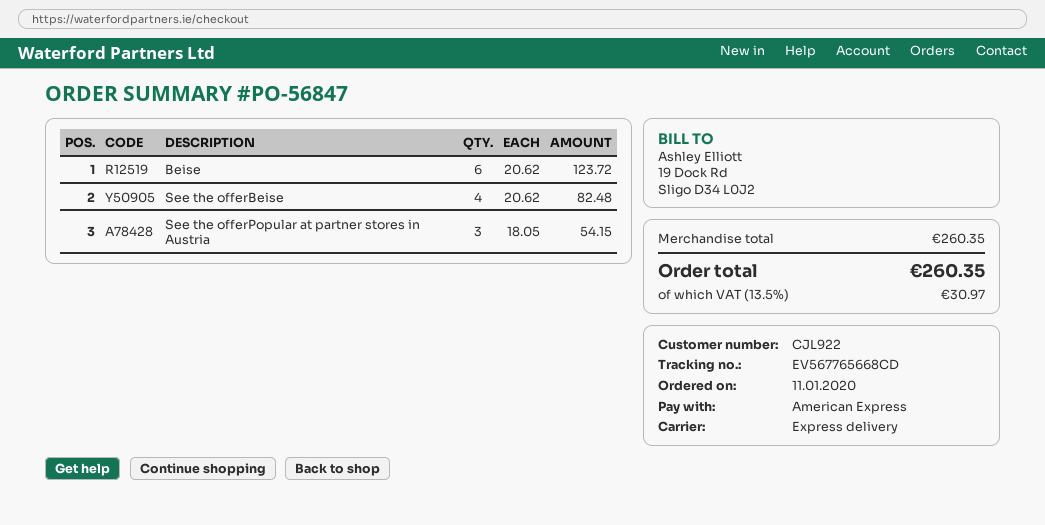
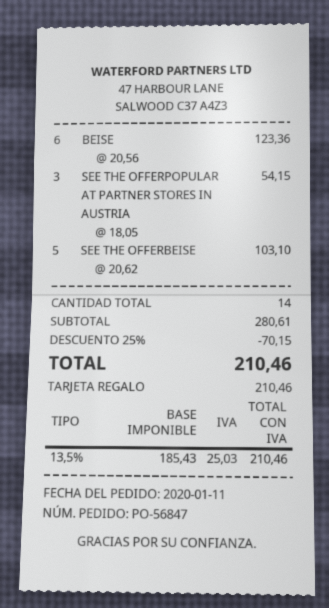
payment method: American Express -> gift card
Beise: 6 x 20.62 = 123.72 -> 6 x 20.56 = 123.36
See the offerBeise: 4 x 20.62 = 82.48 -> 5 x 20.62 = 103.10
subtotal: 260.35 -> 280.61
discount: none -> 25% = 70.15
tax: 13.5% = 30.97 -> 13.5% = 25.03
total: 260.35 -> 210.46

